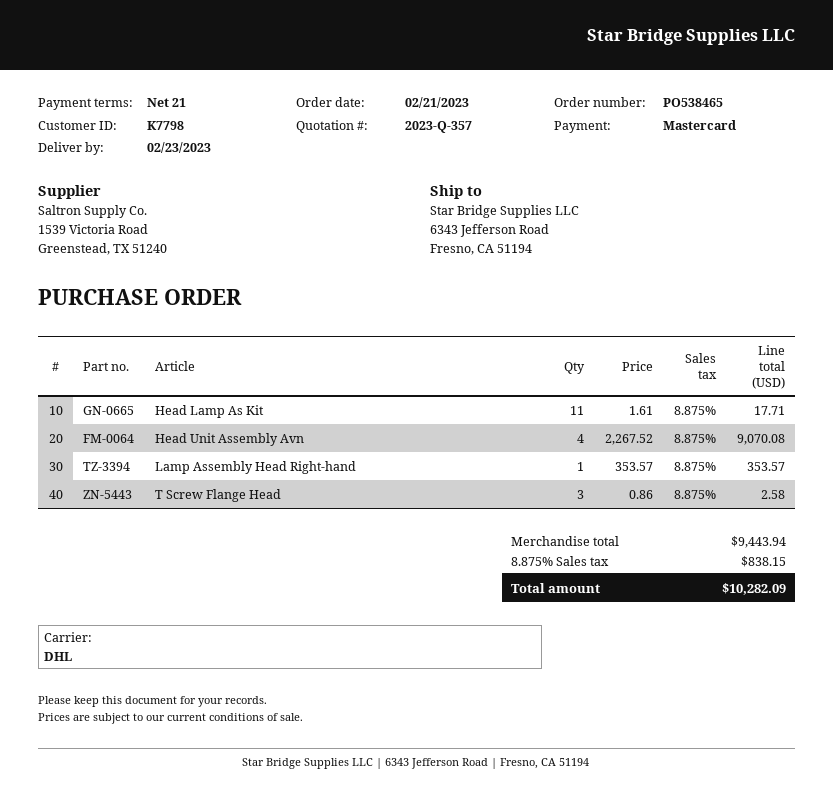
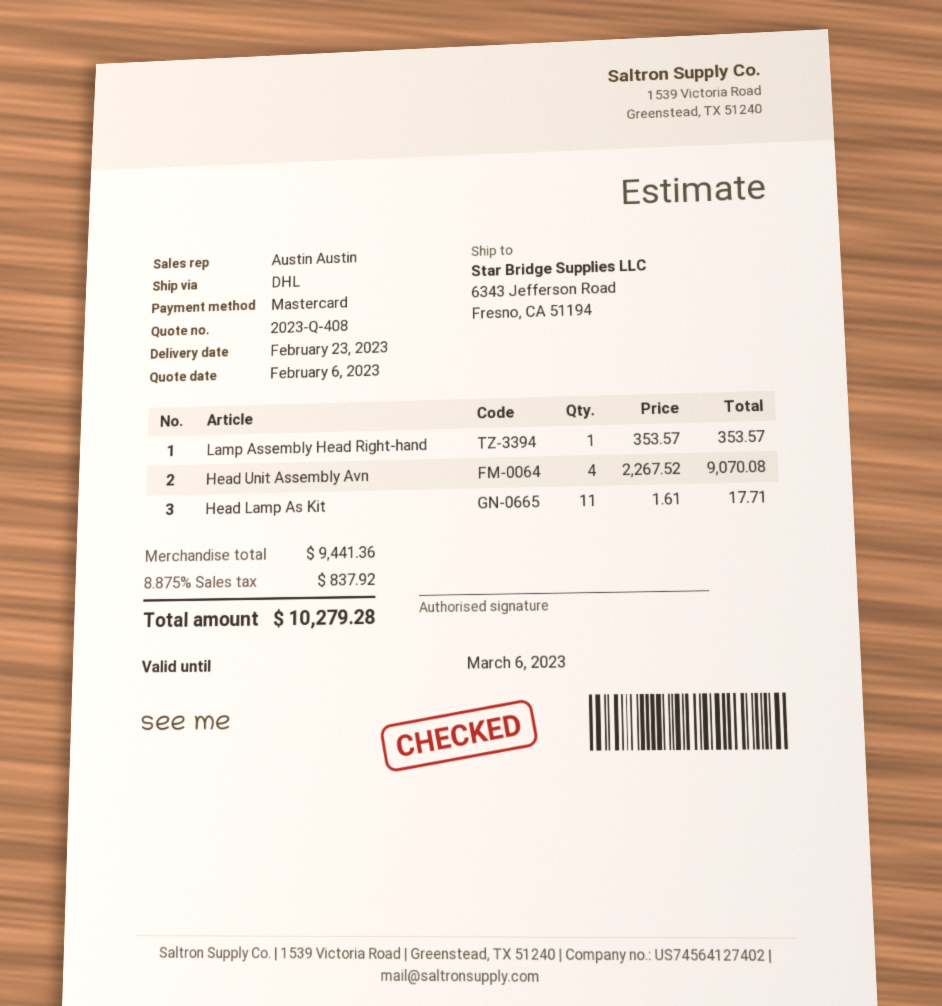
quote number: 2023-Q-357 -> 2023-Q-408
T Screw Flange Head: 3 x 0.86 = 2.58 -> none
subtotal: 9443.94 -> 9441.36
tax: 8.875% = 838.15 -> 8.875% = 837.92
total: 10282.09 -> 10279.28

